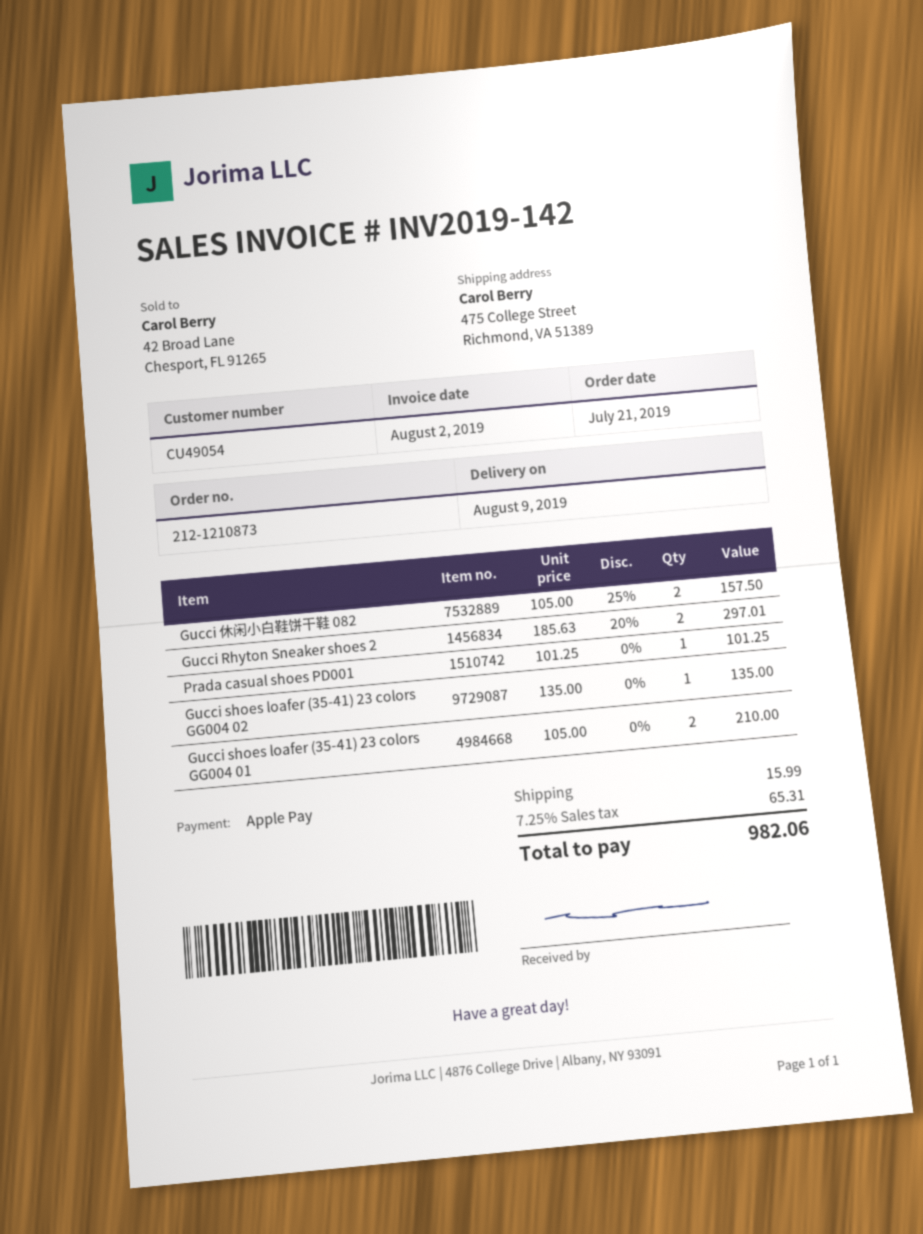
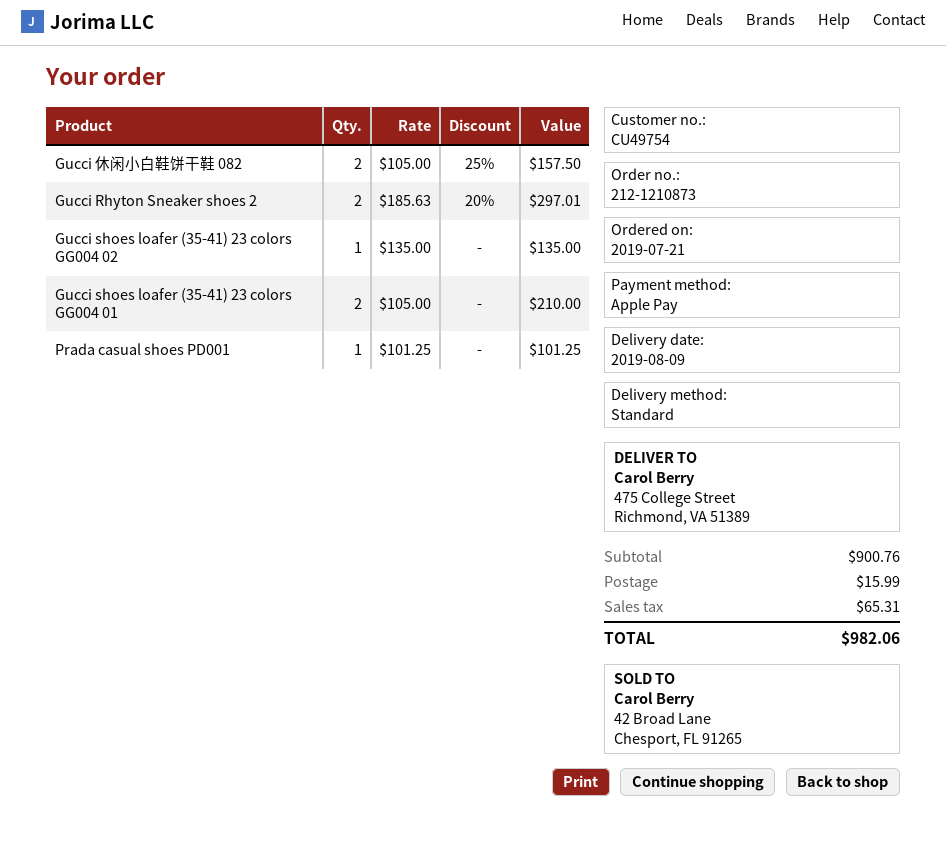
customer number: CU49054 -> CU49754

